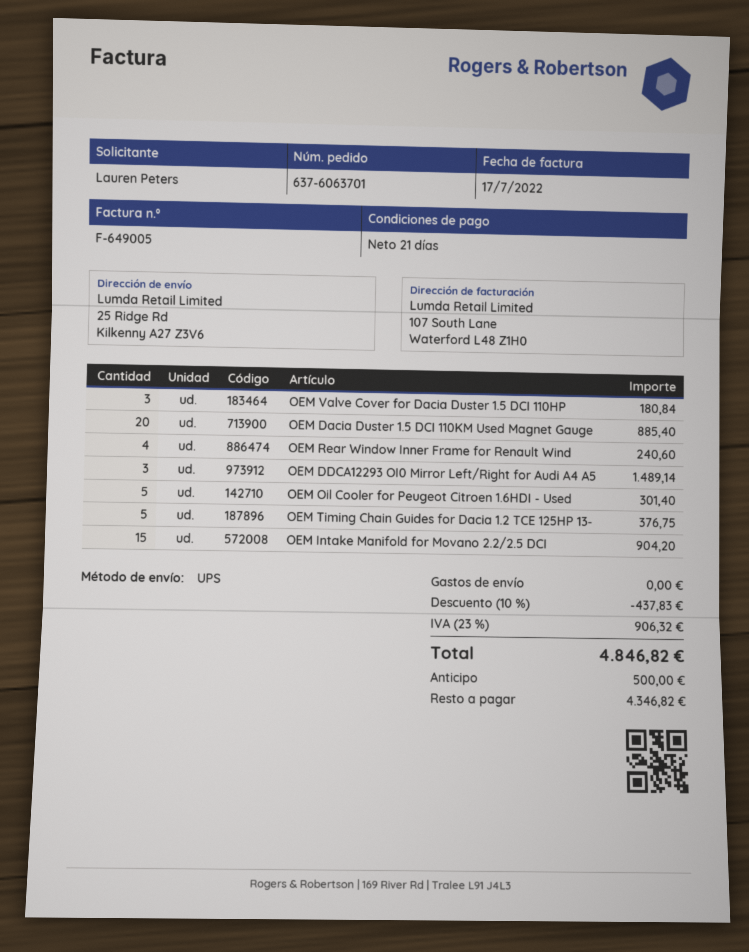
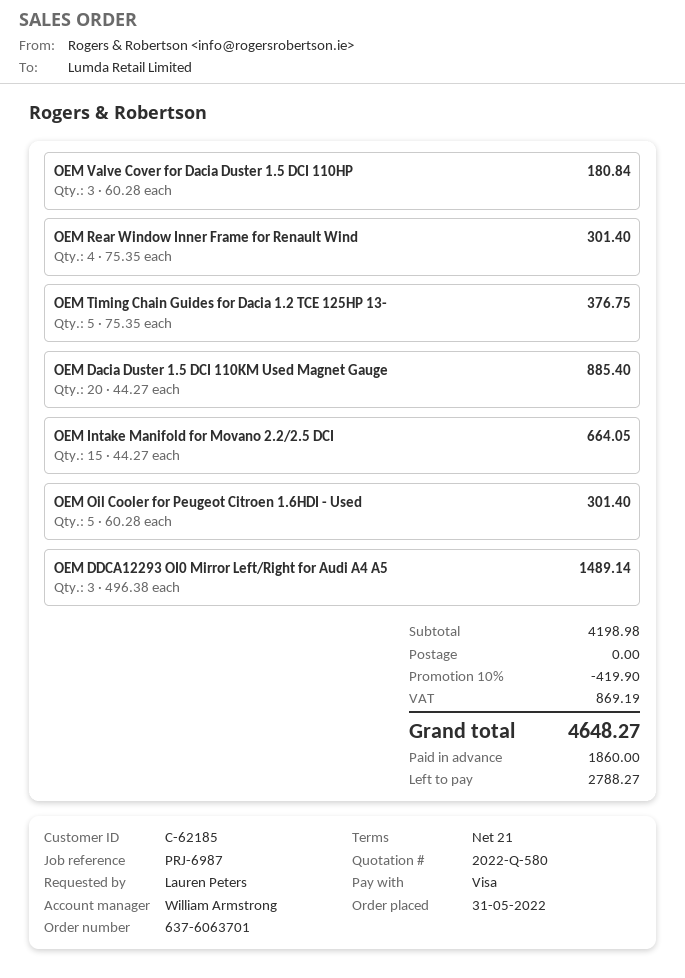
OEM Rear Window Inner Frame for Renault Wind: 4 for 240.60 -> 4 for 301.40
OEM Intake Manifold for Movano 2.2/2.5 DCI: 15 for 904.20 -> 15 for 664.05
discount: 10% = 437.83 -> 10% = 419.90
tax: 906.32 -> 869.19
total: 4846.82 -> 4648.27
deposit: 500.00 -> 1860.00
balance: 4346.82 -> 2788.27

